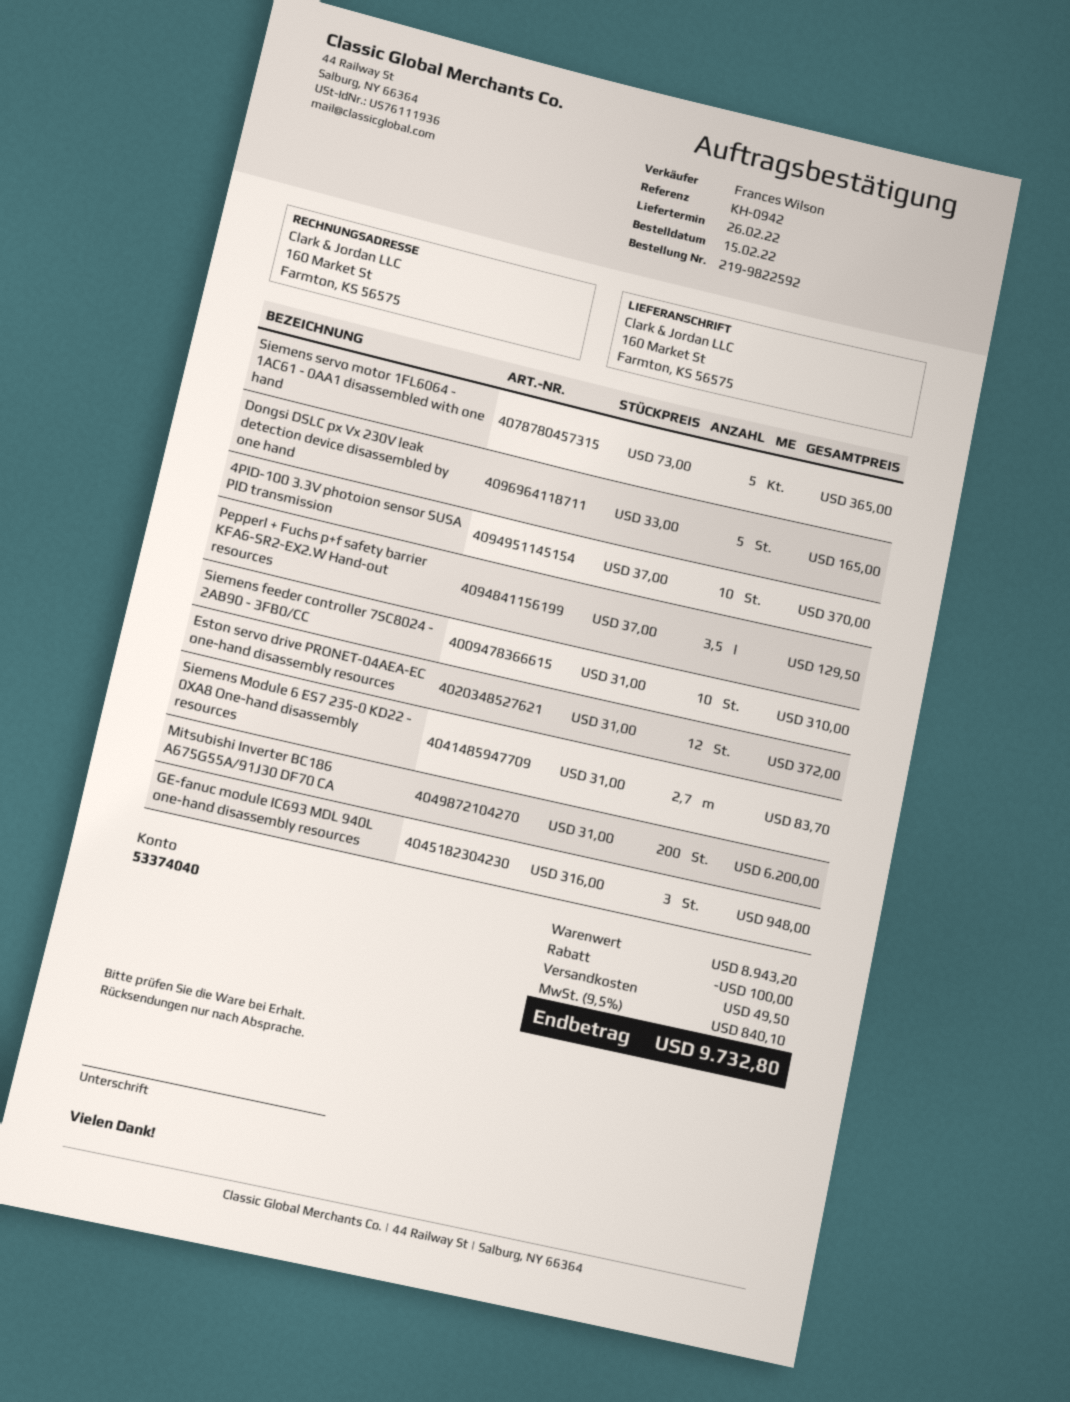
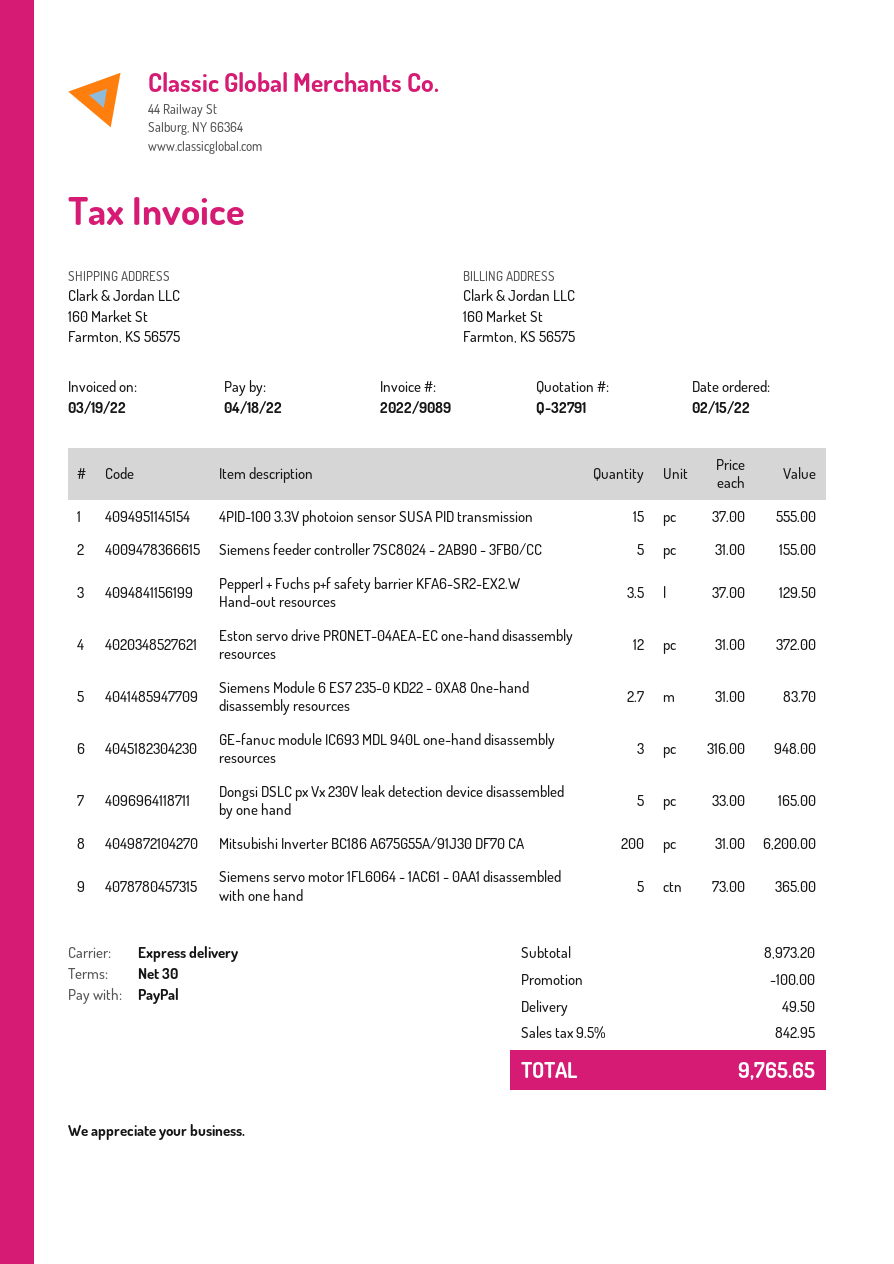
4PID-100 3.3V photoion sensor SUSA PID transmission: 10 x 37.00 = 370.00 -> 15 x 37.00 = 555.00
Siemens feeder controller 7SC8024 - 2AB90 - 3FB0/CC: 10 x 31.00 = 310.00 -> 5 x 31.00 = 155.00
subtotal: 8943.20 -> 8973.20
tax: 9.5% = 840.10 -> 9.5% = 842.95
total: 9732.80 -> 9765.65

